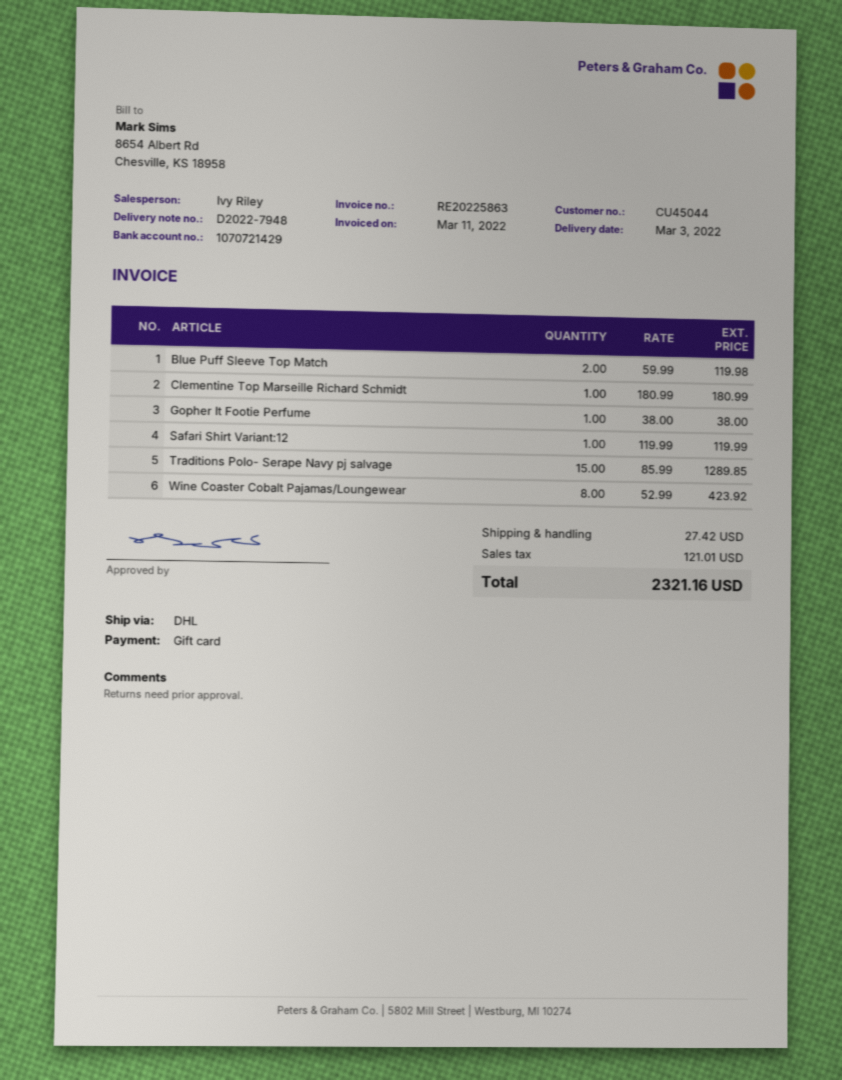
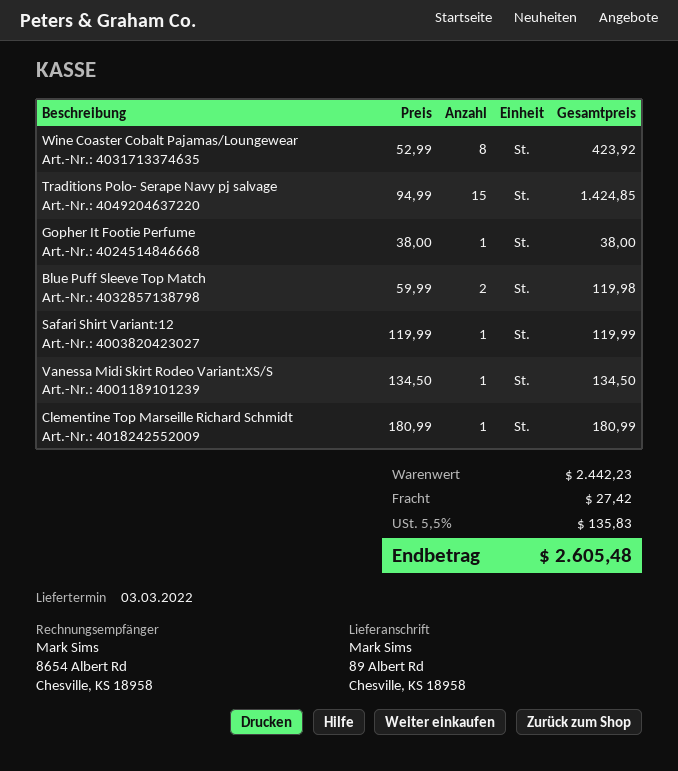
Traditions Polo- Serape Navy pj salvage: 15 x 85.99 = 1289.85 -> 15 x 94.99 = 1424.85
Vanessa Midi Skirt Rodeo Variant:XS/S: none -> 1 x 134.50 = 134.50
tax: 121.01 -> 135.83
total: 2321.16 -> 2605.48

